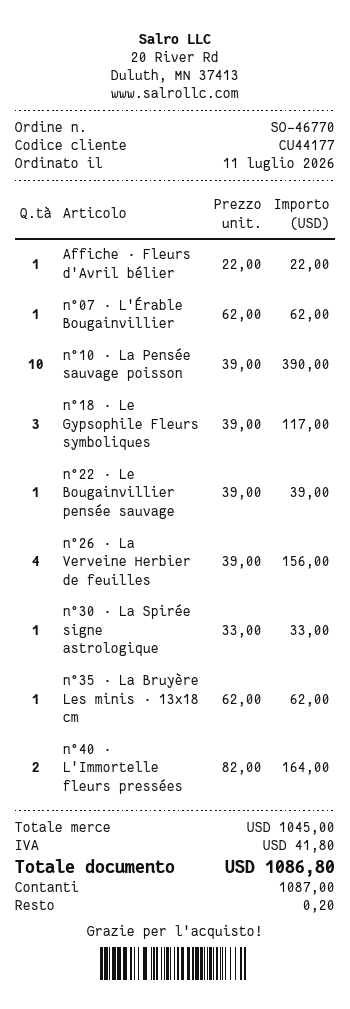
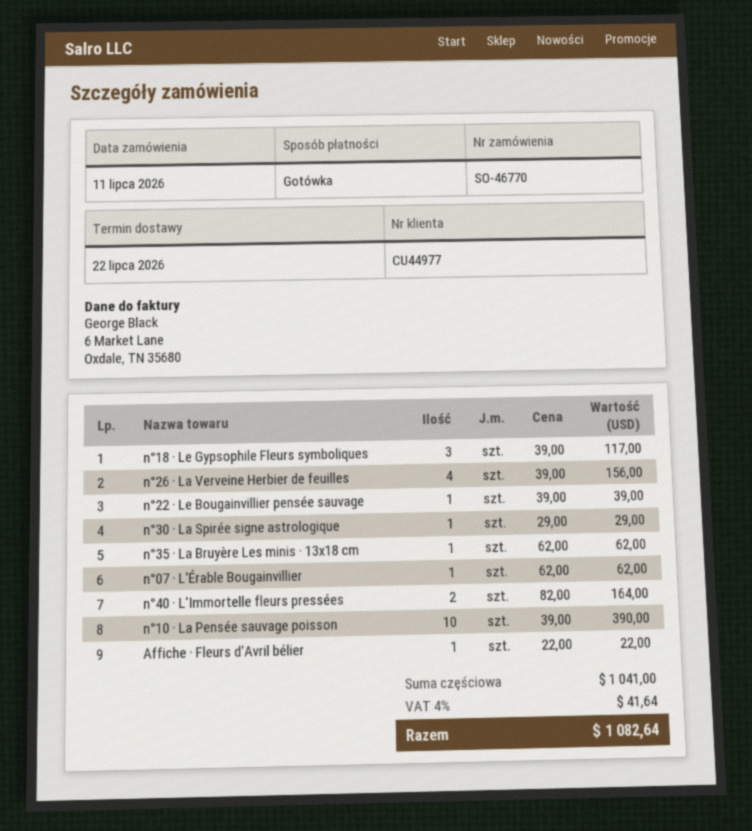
customer number: CU44177 -> CU44977
n°30 · La Spirée signe astrologique: 1 x 33.00 = 33.00 -> 1 x 29.00 = 29.00
subtotal: 1045.00 -> 1041.00
tax: 41.80 -> 41.64
total: 1086.80 -> 1082.64

